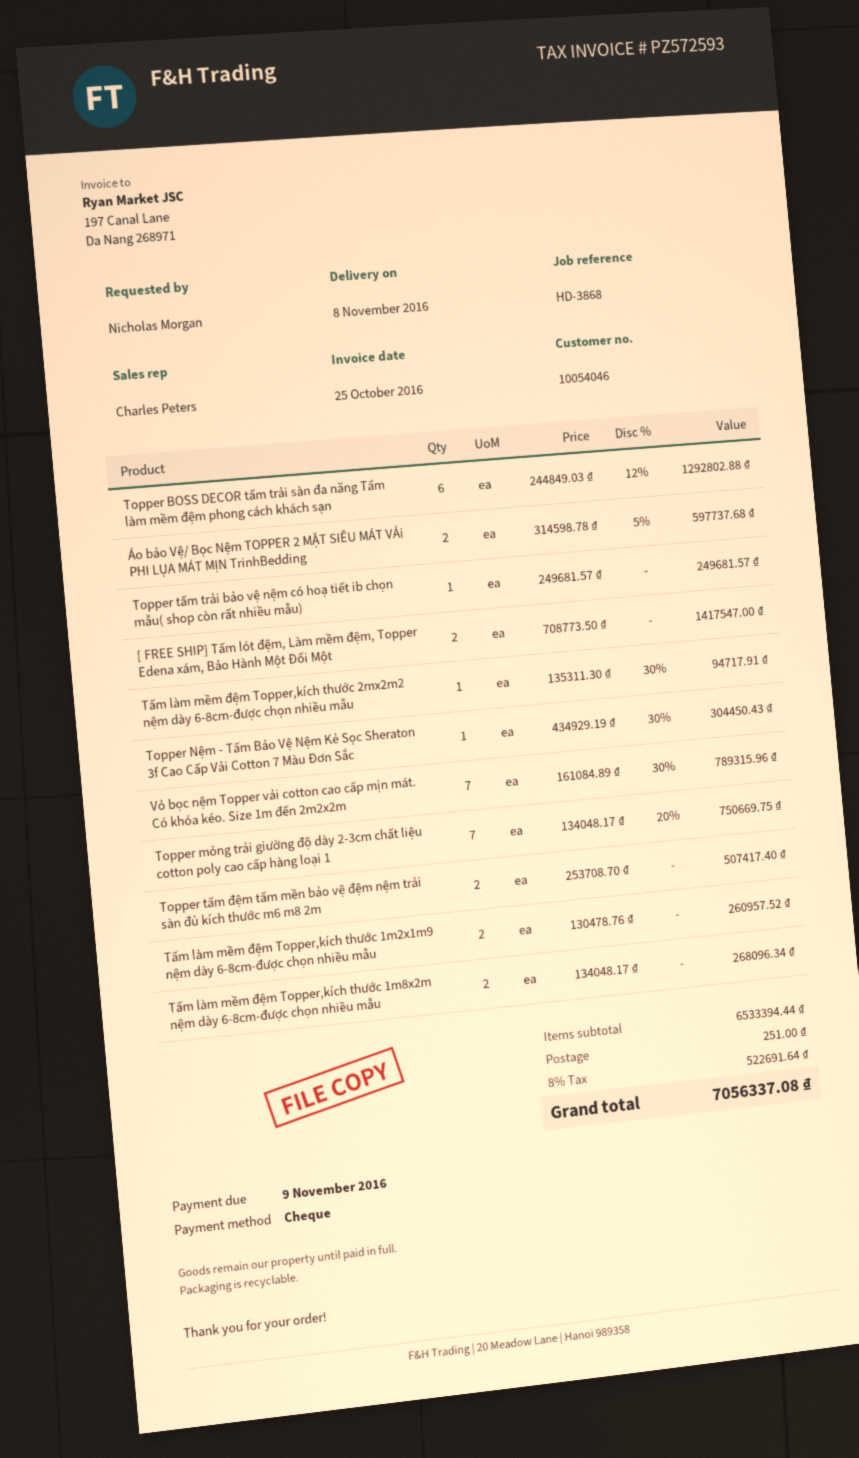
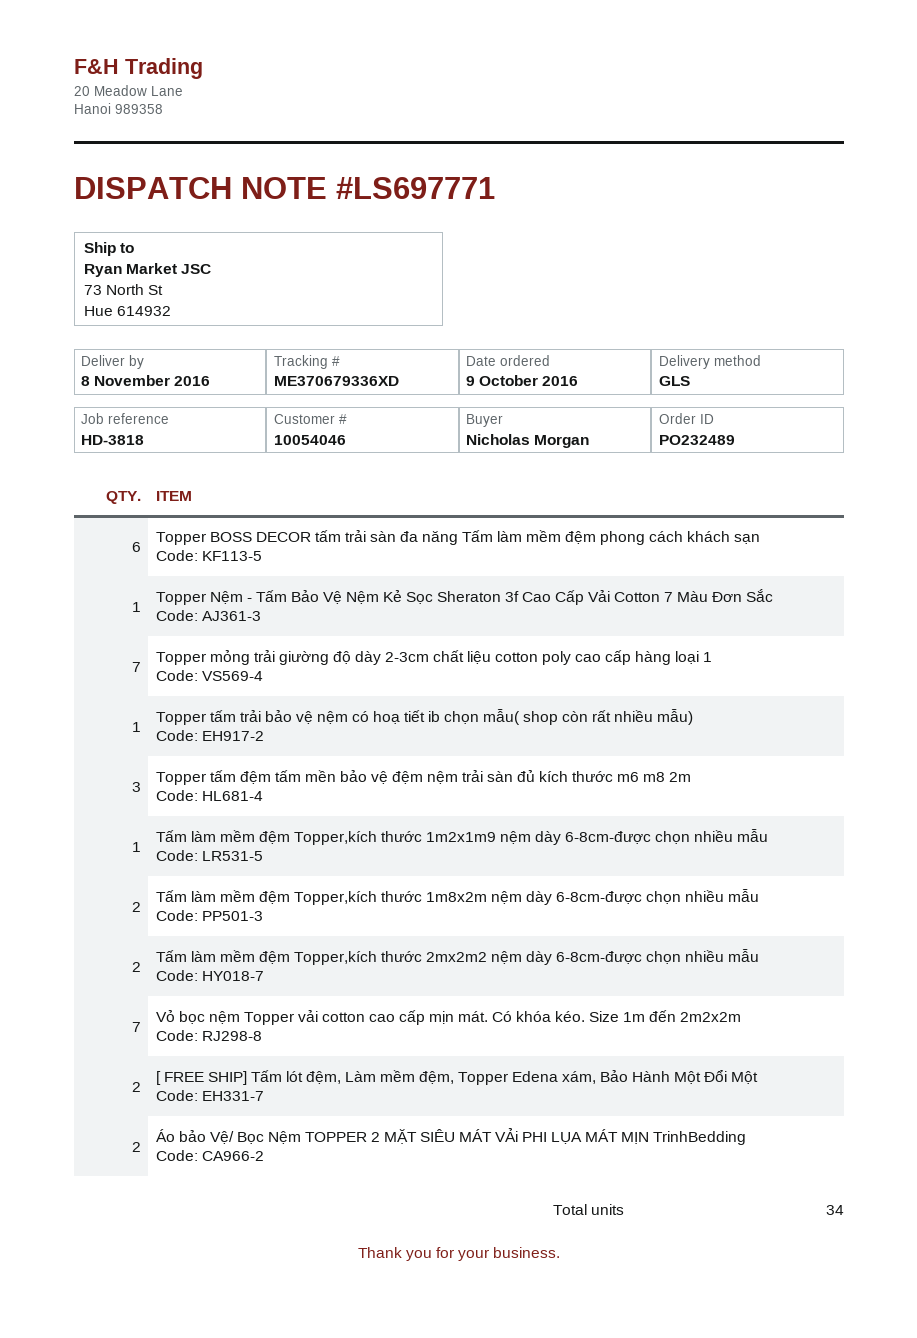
reference: HD-3868 -> HD-3818
Tấm làm mềm đệm Topper,kích thước 2mx2m2 nệm dày 6-8cm-được chọn nhiều mẫu: 1 -> 2
Topper tấm đệm tấm mền bảo vệ đệm nệm trải sàn đủ kích thước m6 m8 2m: 2 -> 3
Tấm làm mềm đệm Topper,kích thước 1m2x1m9 nệm dày 6-8cm-được chọn nhiều mẫu: 2 -> 1

